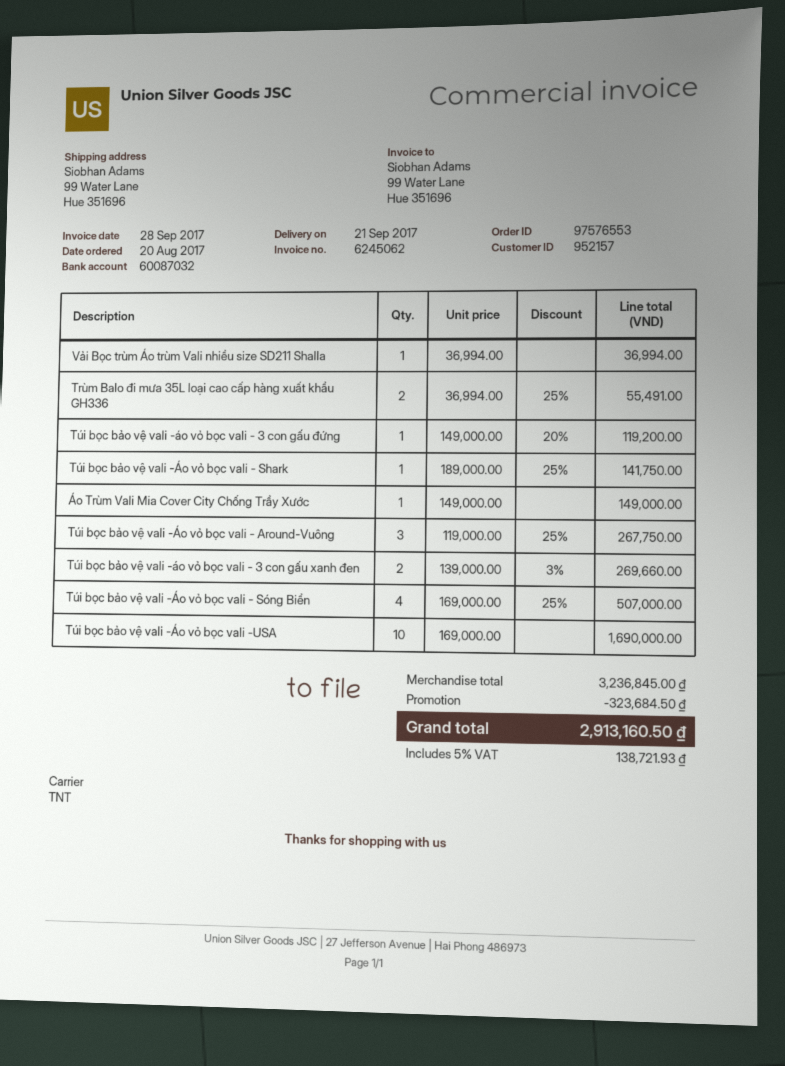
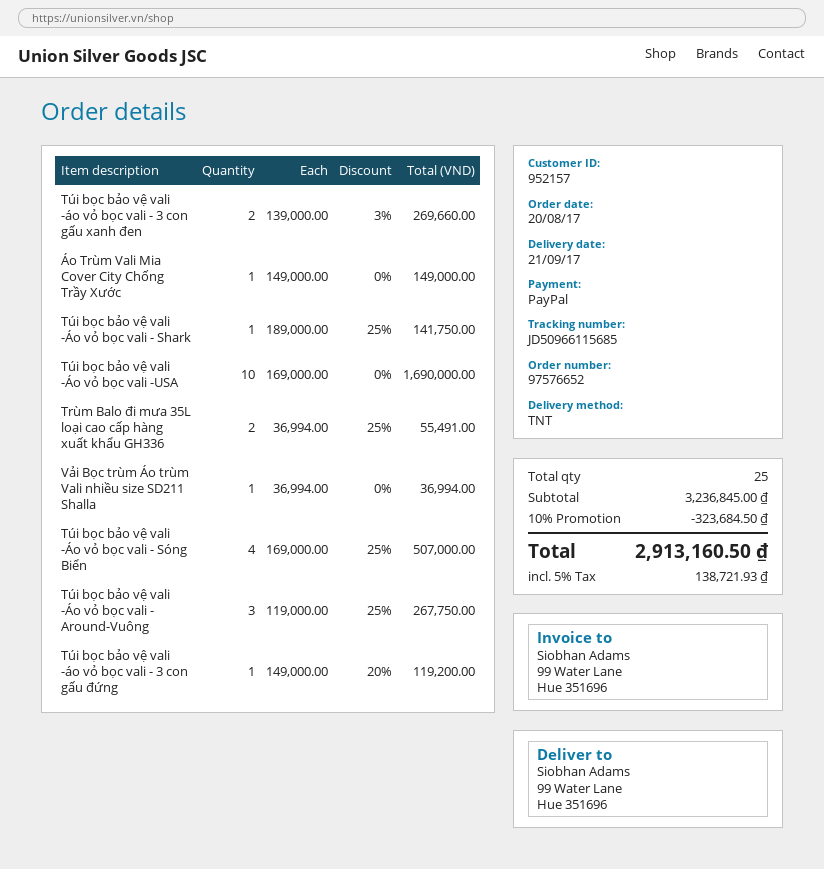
order number: 97576553 -> 97576652

